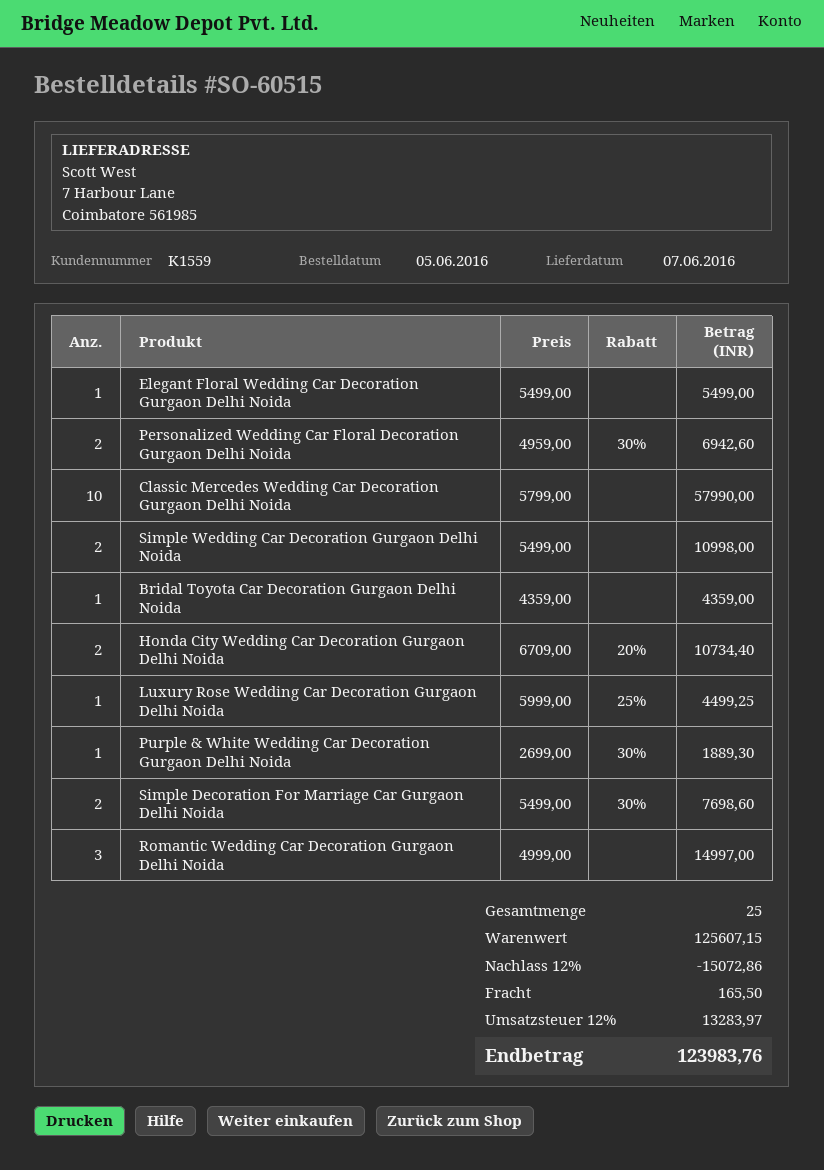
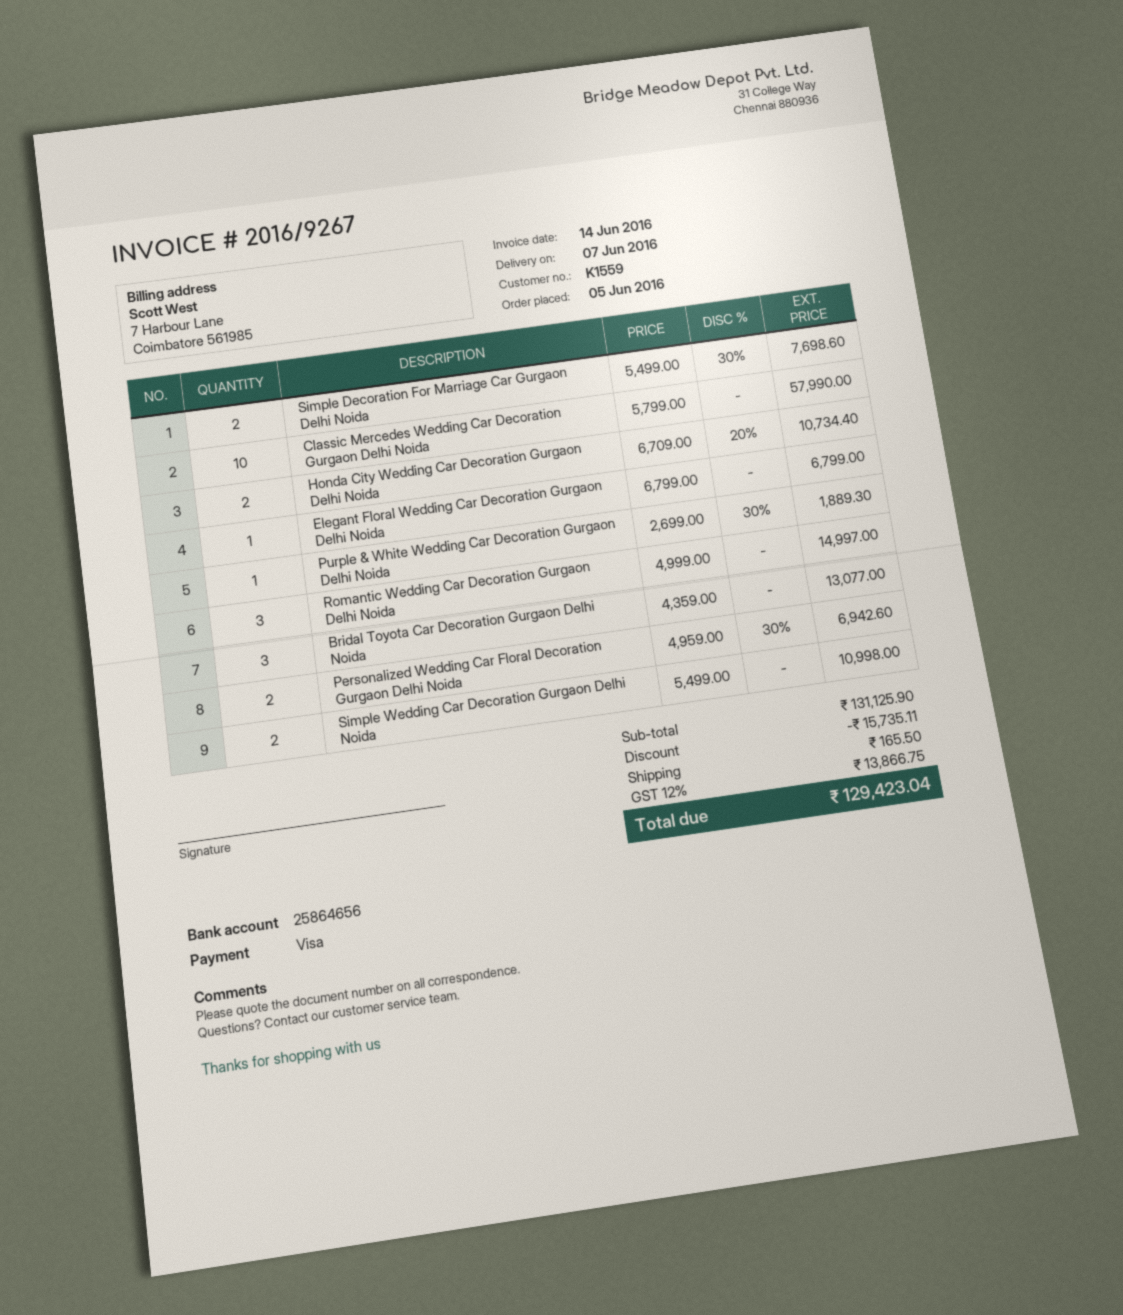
Elegant Floral Wedding Car Decoration Gurgaon Delhi Noida: 1 x 5499.00 = 5499.00 -> 1 x 6799.00 = 6799.00
Bridal Toyota Car Decoration Gurgaon Delhi Noida: 1 x 4359.00 = 4359.00 -> 3 x 4359.00 = 13077.00
Luxury Rose Wedding Car Decoration Gurgaon Delhi Noida: 1 x 5999.00 - 25% = 4499.25 -> none
subtotal: 125607.15 -> 131125.90
discount: 15072.86 -> 15735.11
tax: 12% = 13283.97 -> 12% = 13866.75
total: 123983.76 -> 129423.04

